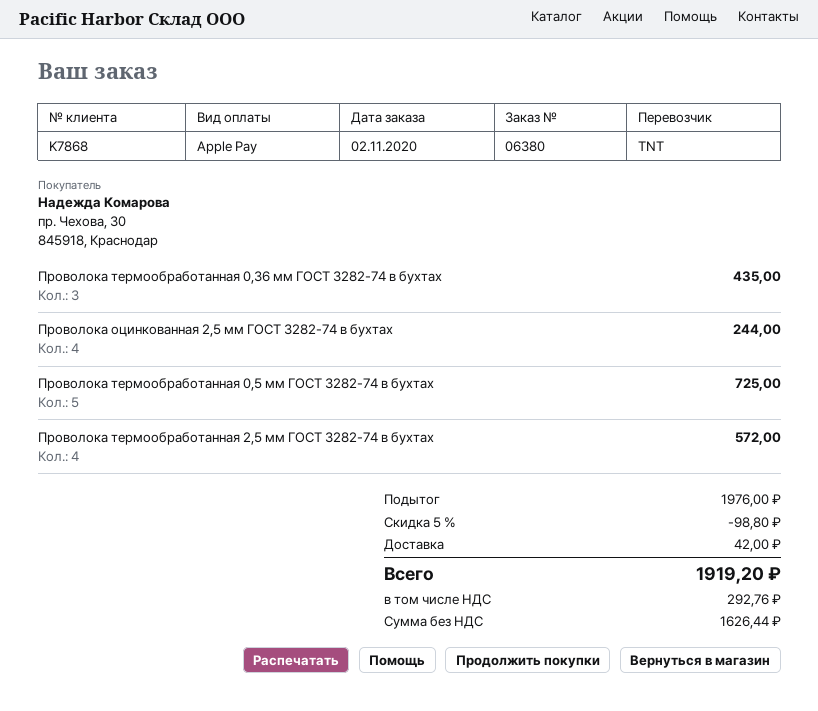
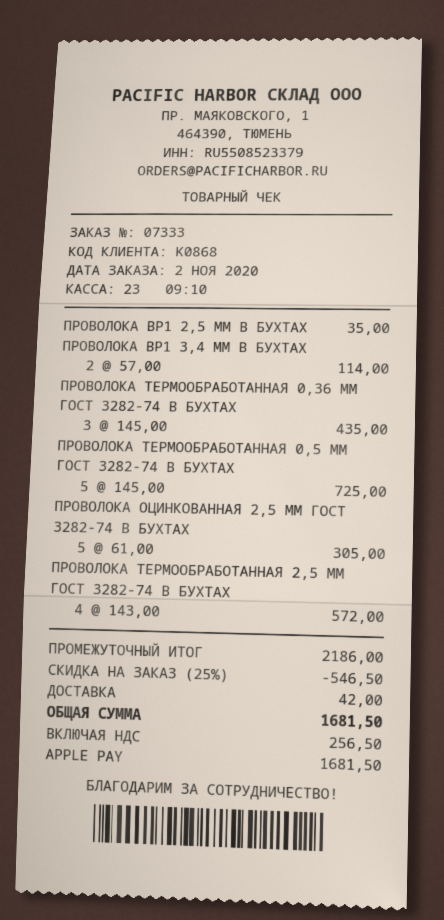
order number: 06380 -> 07333
customer number: K7868 -> K0868
Проволока оцинкованная 2,5 мм ГОСТ 3282-74 в бухтах: 4 for 244.00 -> 5 for 305.00
ПРОВОЛОКА ВР1 2,5 ММ В БУХТАХ: none -> 1 for 35.00
ПРОВОЛОКА ВР1 3,4 ММ В БУХТАХ: none -> 2 for 114.00
subtotal: 1976.00 -> 2186.00
discount: 5% = 98.80 -> 25% = 546.50
tax: 292.76 -> 256.50
total: 1919.20 -> 1681.50

